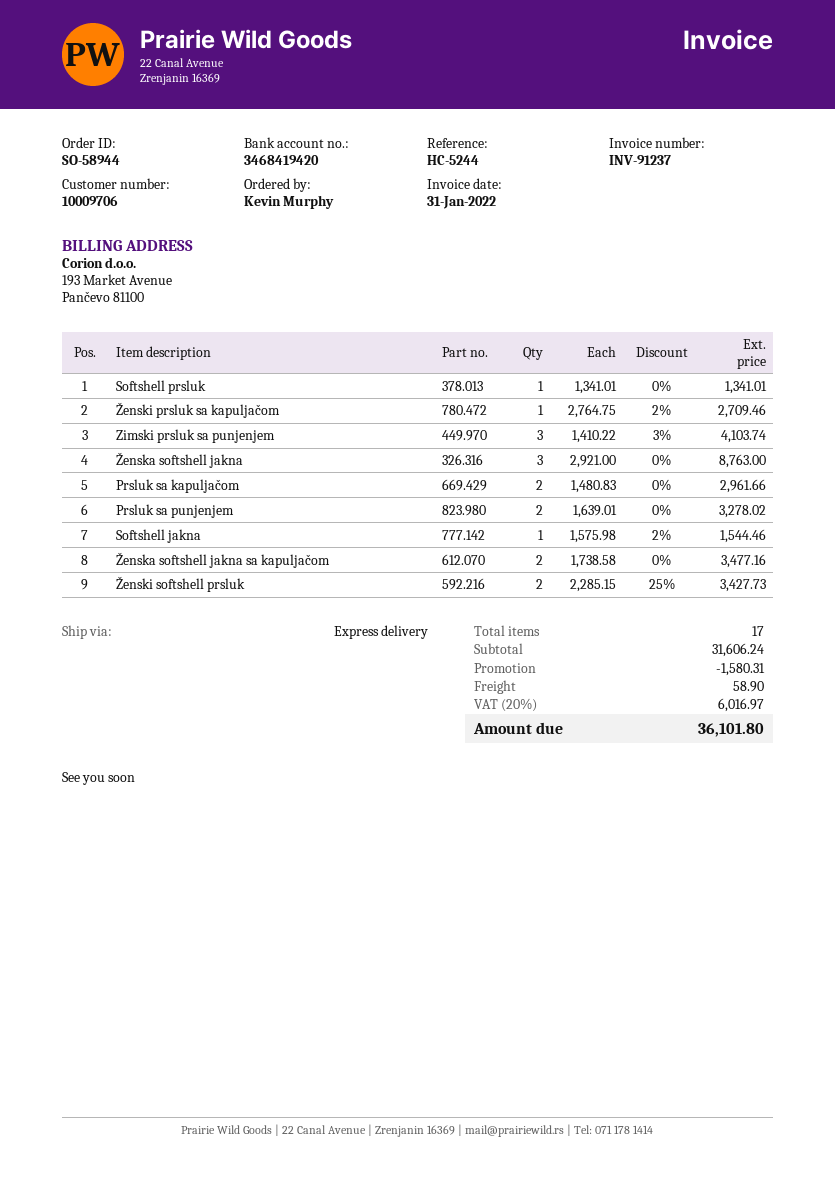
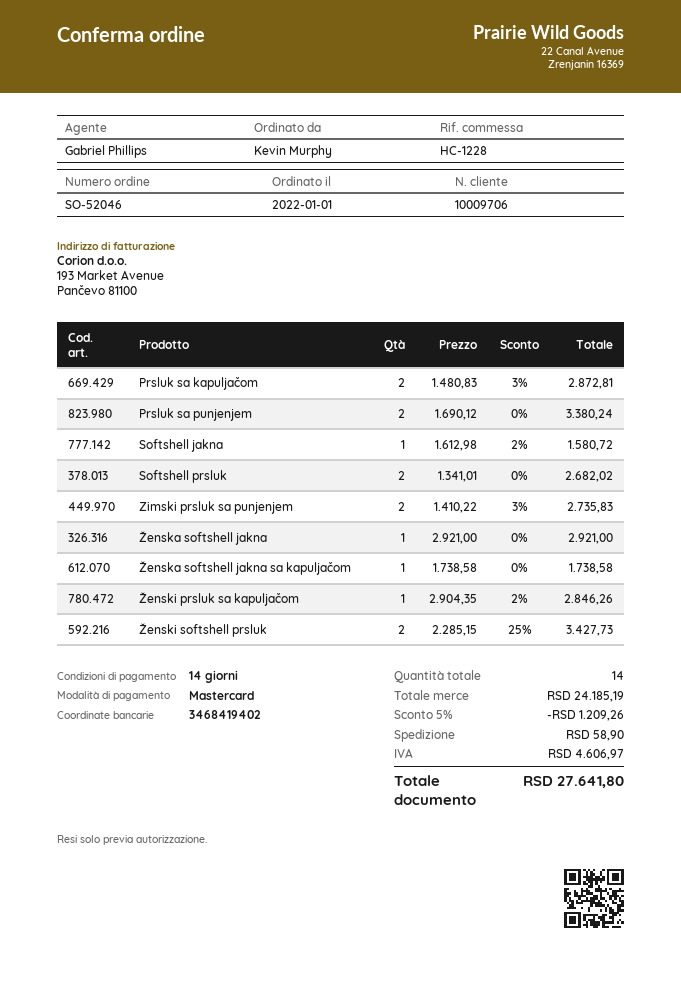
order number: SO-58944 -> SO-52046
reference: HC-5244 -> HC-1228
bank account: 3468419420 -> 3468419402
Softshell prsluk: 1 x 1341.01 = 1341.01 -> 2 x 1341.01 = 2682.02
Ženski prsluk sa kapuljačom: 1 x 2764.75 - 2% = 2709.46 -> 1 x 2904.35 - 2% = 2846.26
Zimski prsluk sa punjenjem: 3 x 1410.22 - 3% = 4103.74 -> 2 x 1410.22 - 3% = 2735.83
Ženska softshell jakna: 3 x 2921.00 = 8763.00 -> 1 x 2921.00 = 2921.00
Prsluk sa kapuljačom: 2 x 1480.83 = 2961.66 -> 2 x 1480.83 - 3% = 2872.81
Prsluk sa punjenjem: 2 x 1639.01 = 3278.02 -> 2 x 1690.12 = 3380.24
Softshell jakna: 1 x 1575.98 - 2% = 1544.46 -> 1 x 1612.98 - 2% = 1580.72
Ženska softshell jakna sa kapuljačom: 2 x 1738.58 = 3477.16 -> 1 x 1738.58 = 1738.58
total quantity: 17 -> 14
subtotal: 31606.24 -> 24185.19
discount: 1580.31 -> 1209.26
tax: 6016.97 -> 4606.97
total: 36101.80 -> 27641.80

